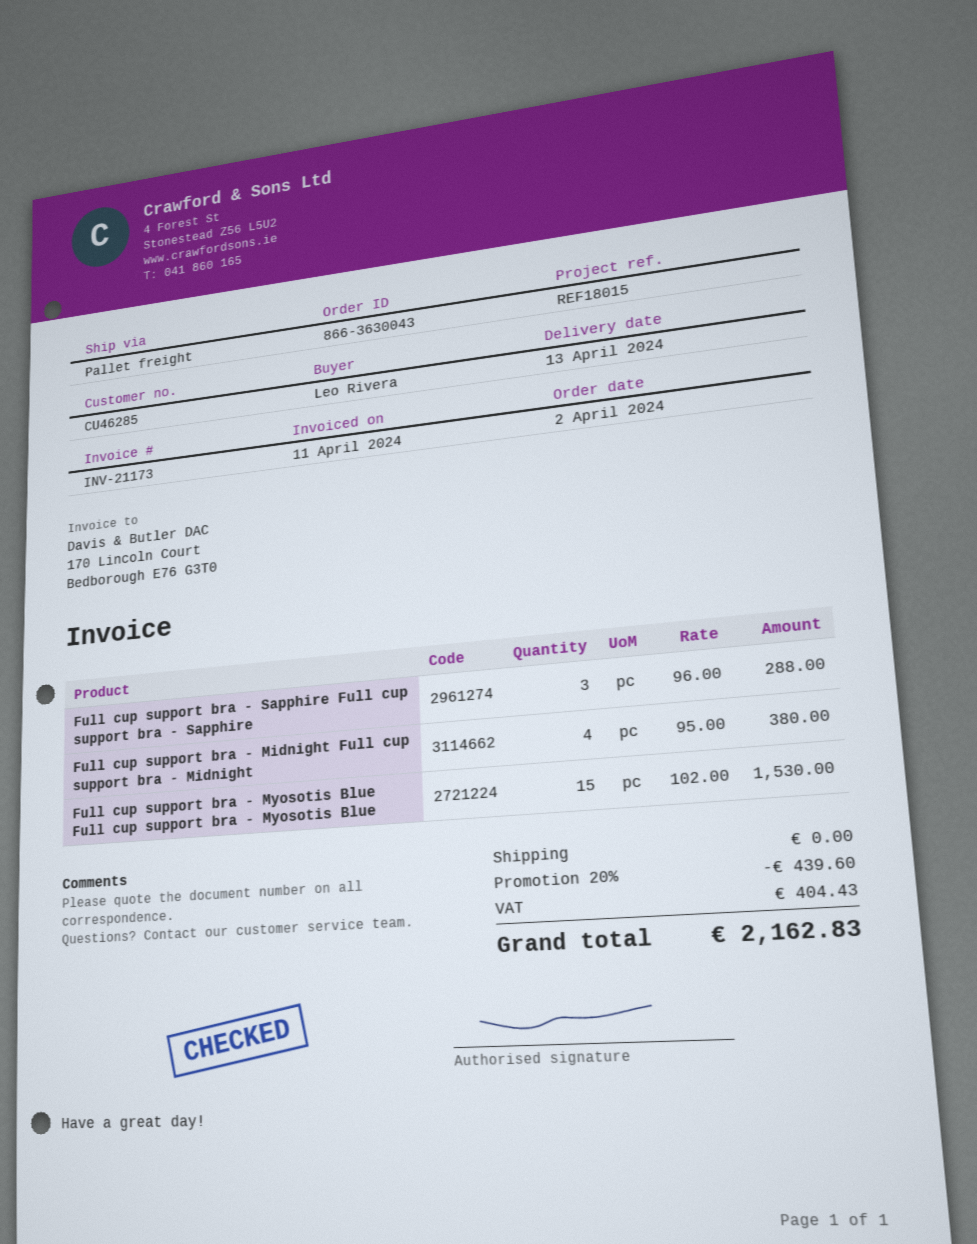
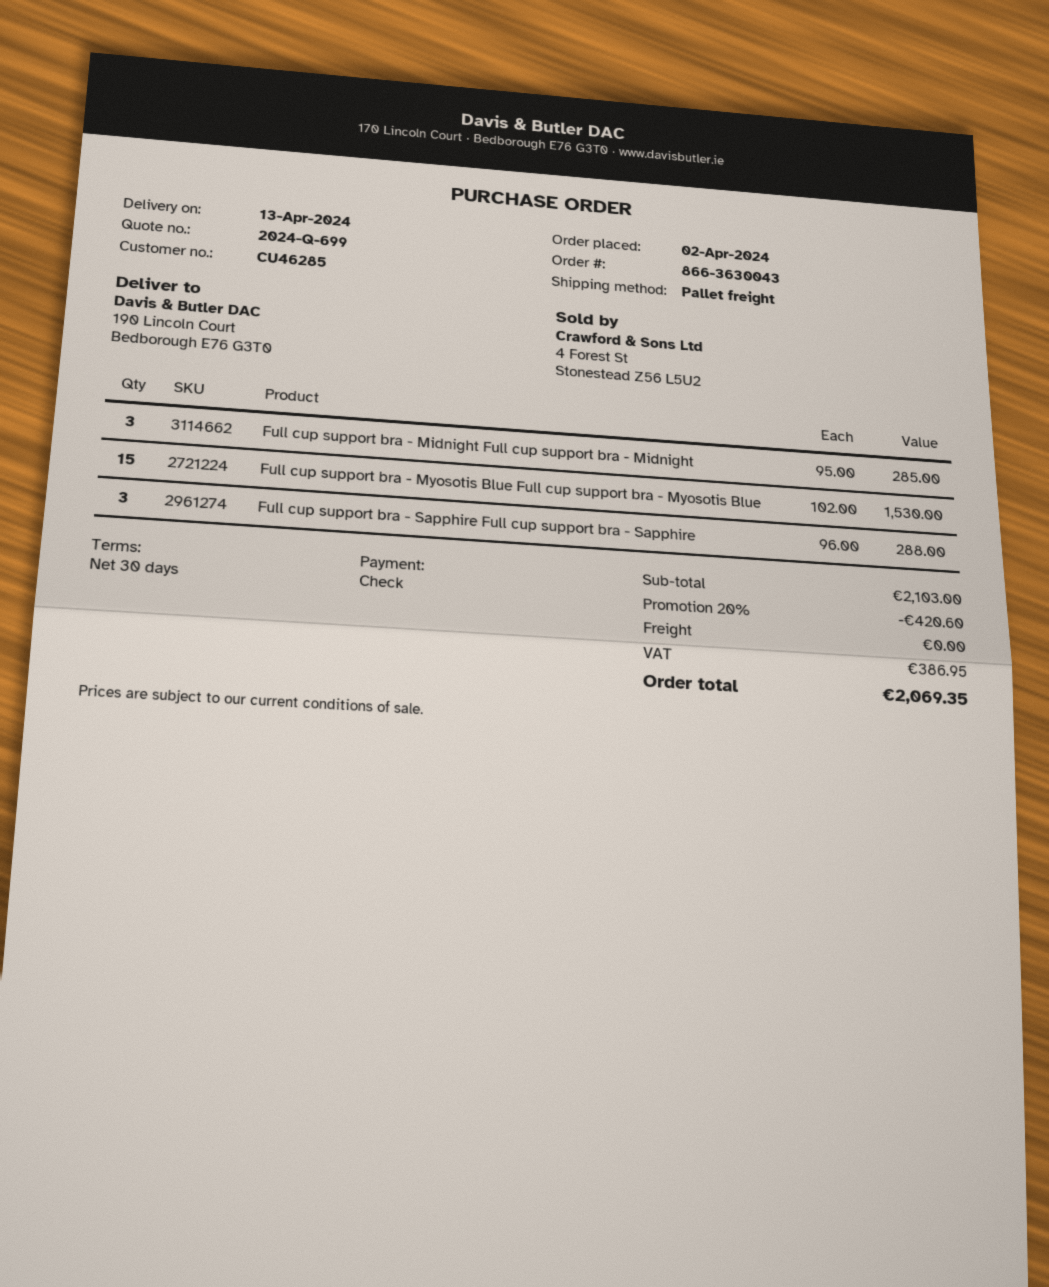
Full cup support bra - Midnight Full cup support bra - Midnight: 4 x 95.00 = 380.00 -> 3 x 95.00 = 285.00
discount: 20% = 439.60 -> 20% = 420.60
tax: 404.43 -> 386.95
total: 2162.83 -> 2069.35

